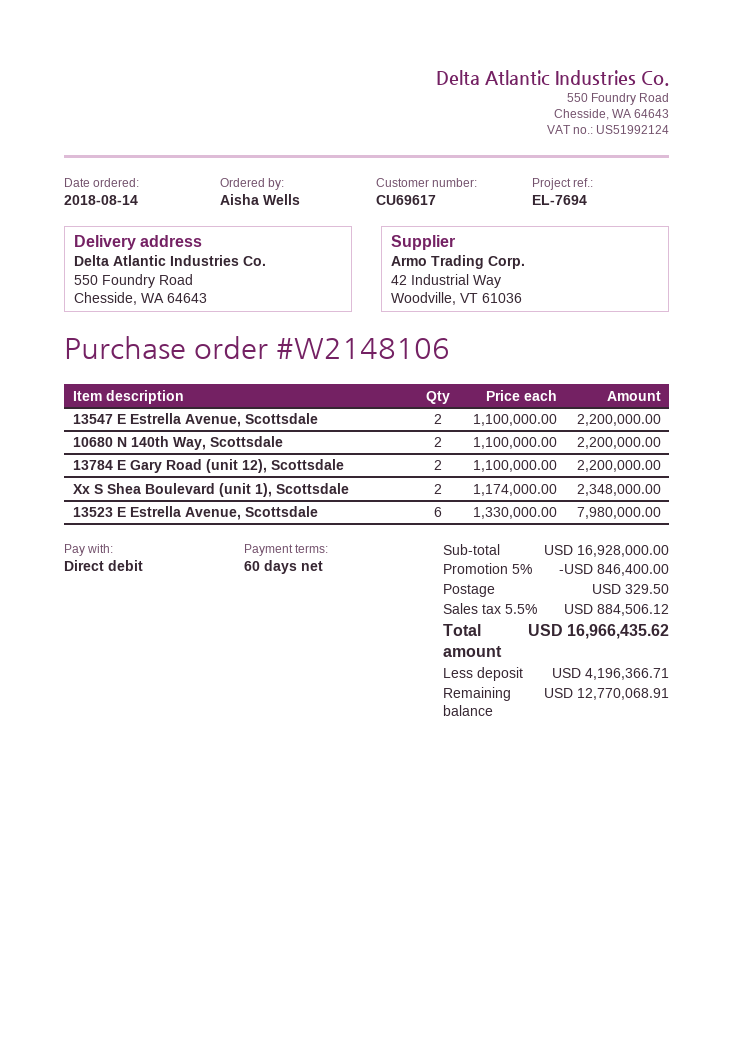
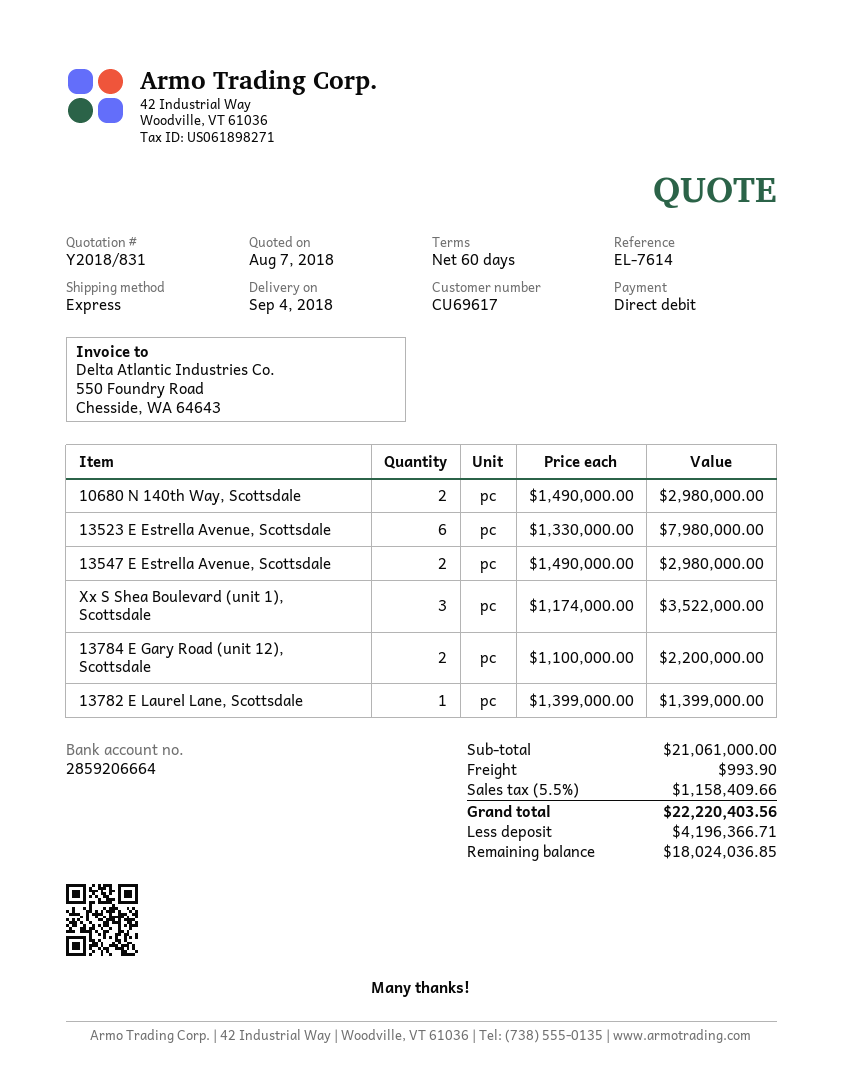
reference: EL-7694 -> EL-7614
13547 E Estrella Avenue, Scottsdale: 2 x 1100000.00 = 2200000.00 -> 2 x 1490000.00 = 2980000.00
10680 N 140th Way, Scottsdale: 2 x 1100000.00 = 2200000.00 -> 2 x 1490000.00 = 2980000.00
Xx S Shea Boulevard (unit 1), Scottsdale: 2 x 1174000.00 = 2348000.00 -> 3 x 1174000.00 = 3522000.00
13782 E Laurel Lane, Scottsdale: none -> 1 x 1399000.00 = 1399000.00
subtotal: 16928000.00 -> 21061000.00
discount: 5% = 846400.00 -> none
shipping: 329.50 -> 993.90
tax: 5.5% = 884506.12 -> 5.5% = 1158409.66
total: 16966435.62 -> 22220403.56
balance: 12770068.91 -> 18024036.85

